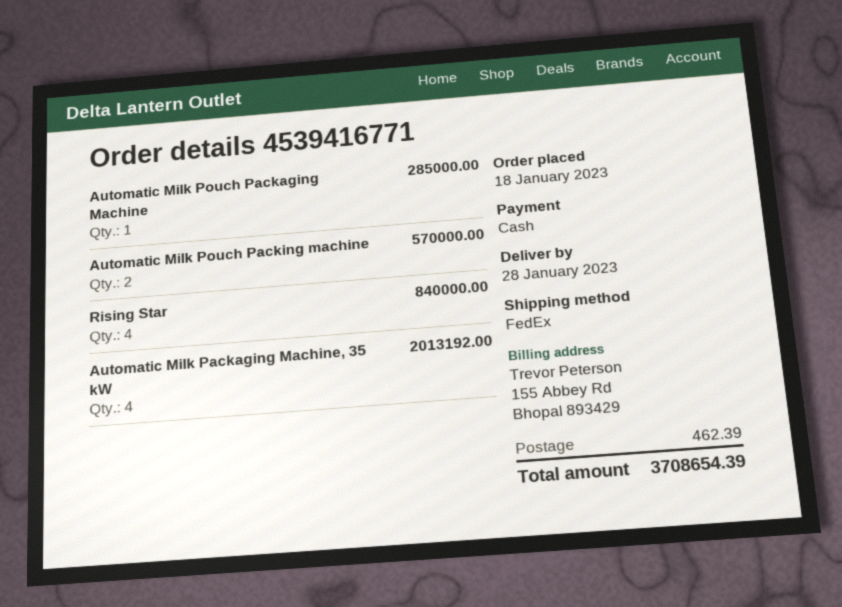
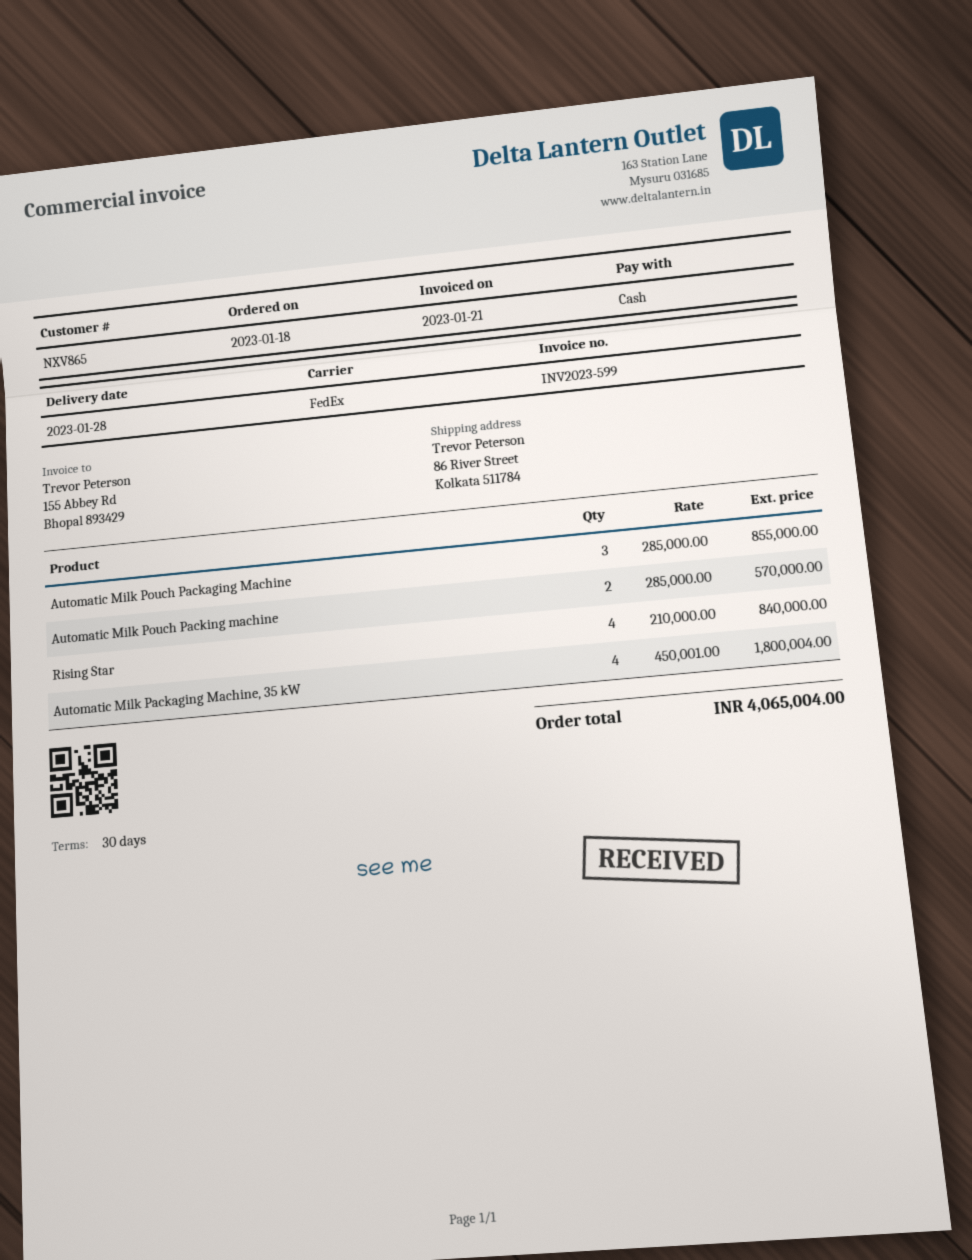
Automatic Milk Pouch Packaging Machine: 1 for 285000.00 -> 3 for 855000.00
Automatic Milk Packaging Machine, 35 kW: 4 for 2013192.00 -> 4 for 1800004.00
shipping: 462.39 -> none
total: 3708654.39 -> 4065004.00

